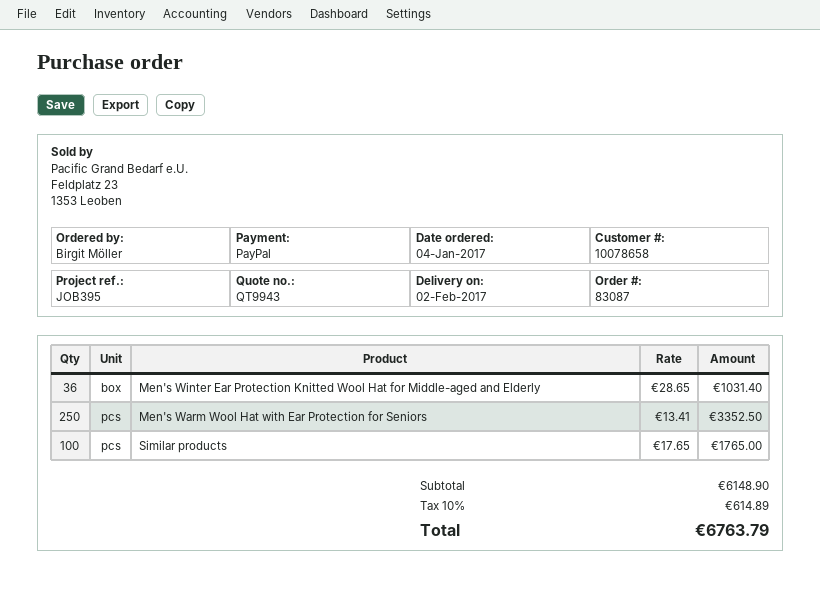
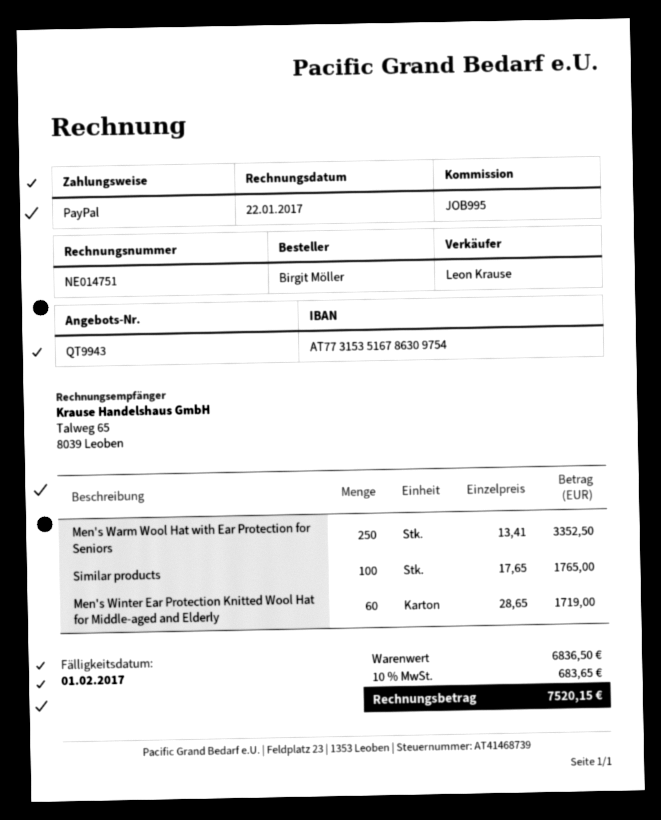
reference: JOB395 -> JOB995
Men's Winter Ear Protection Knitted Wool Hat for Middle-aged and Elderly: 36 x 28.65 = 1031.40 -> 60 x 28.65 = 1719.00
subtotal: 6148.90 -> 6836.50
tax: 10% = 614.89 -> 10% = 683.65
total: 6763.79 -> 7520.15

